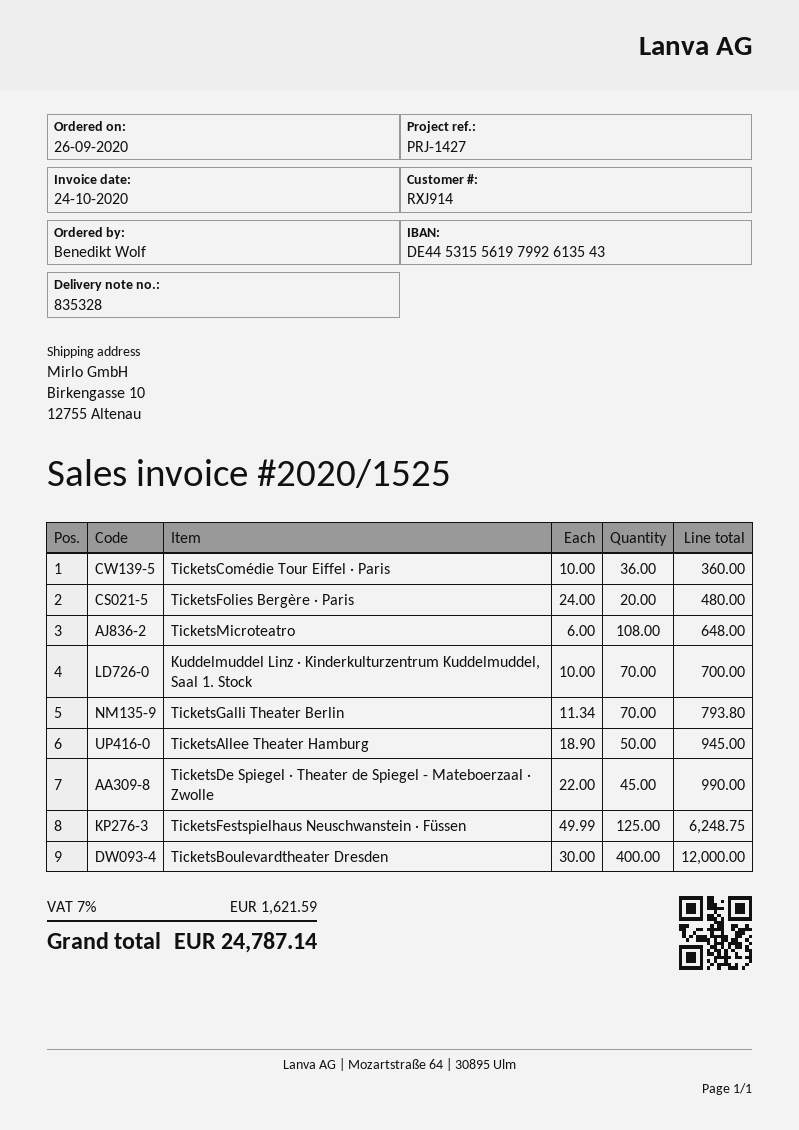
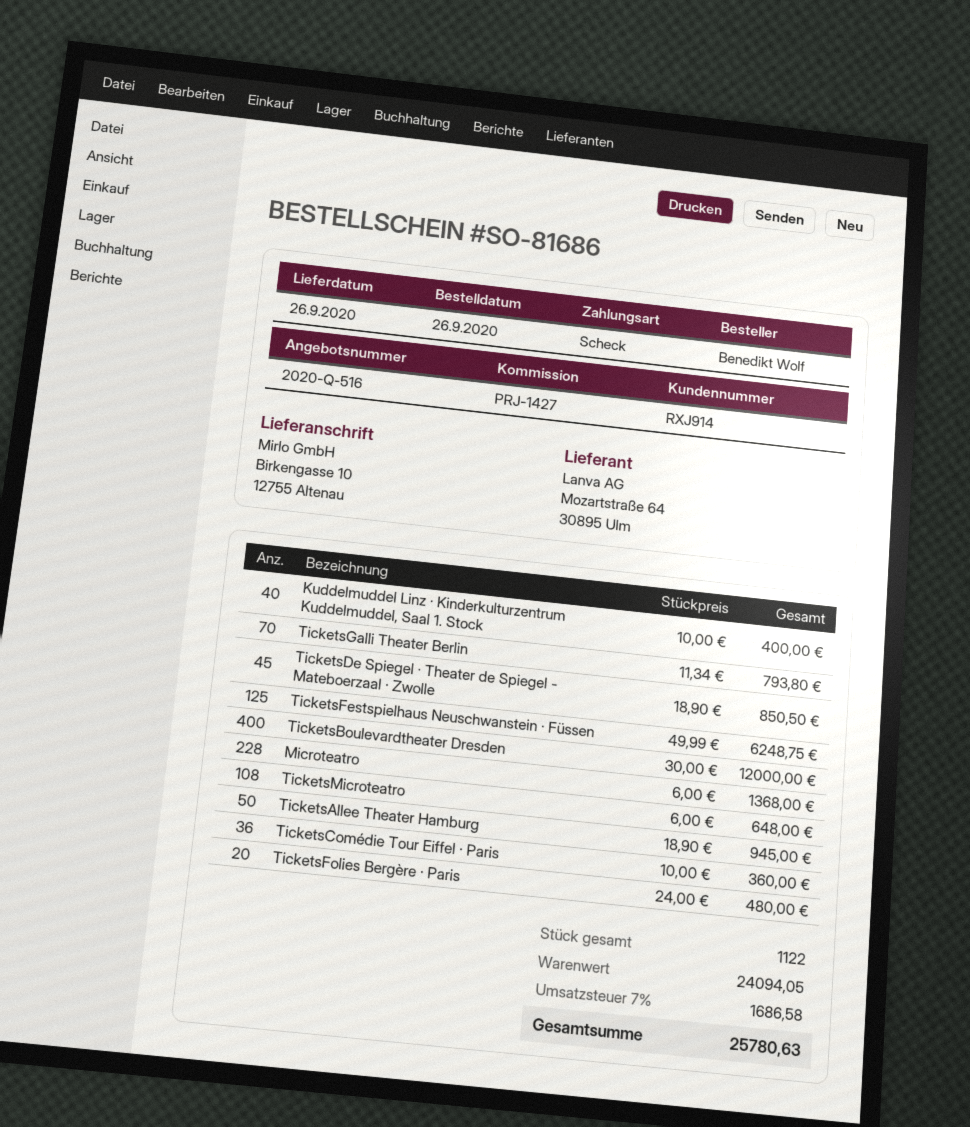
Kuddelmuddel Linz · Kinderkulturzentrum Kuddelmuddel, Saal 1. Stock: 70 x 10.00 = 700.00 -> 40 x 10.00 = 400.00
TicketsDe Spiegel · Theater de Spiegel - Mateboerzaal · Zwolle: 45 x 22.00 = 990.00 -> 45 x 18.90 = 850.50
Microteatro: none -> 228 x 6.00 = 1368.00
tax: 7% = 1621.59 -> 7% = 1686.58
total: 24787.14 -> 25780.63

